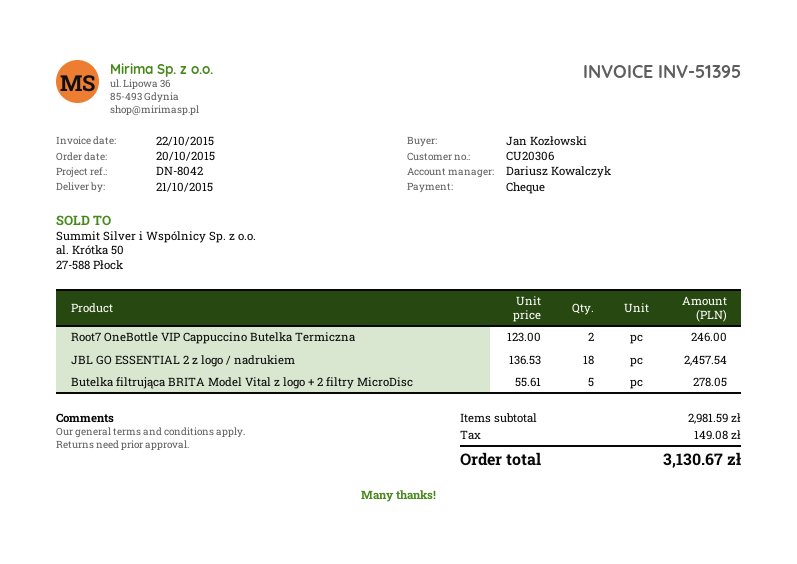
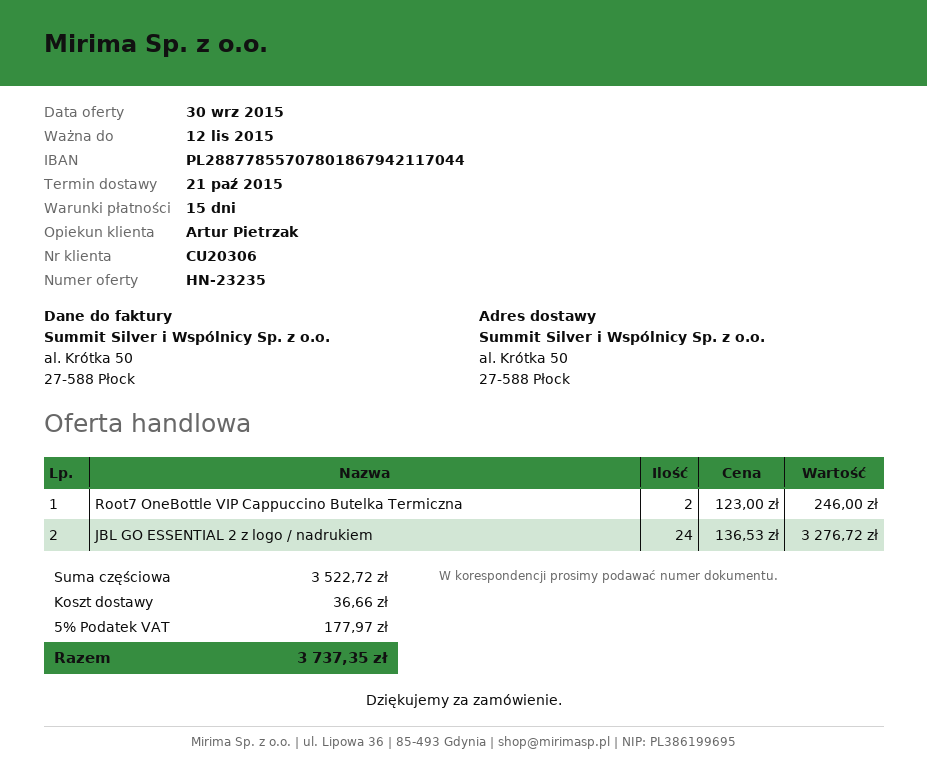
sales rep: Dariusz Kowalczyk -> Artur Pietrzak
JBL GO ESSENTIAL 2 z logo / nadrukiem: 18 x 136.53 = 2457.54 -> 24 x 136.53 = 3276.72
Butelka filtrująca BRITA Model Vital z logo + 2 filtry MicroDisc: 5 x 55.61 = 278.05 -> none
subtotal: 2981.59 -> 3522.72
shipping: none -> 36.66
tax: 149.08 -> 177.97
total: 3130.67 -> 3737.35

